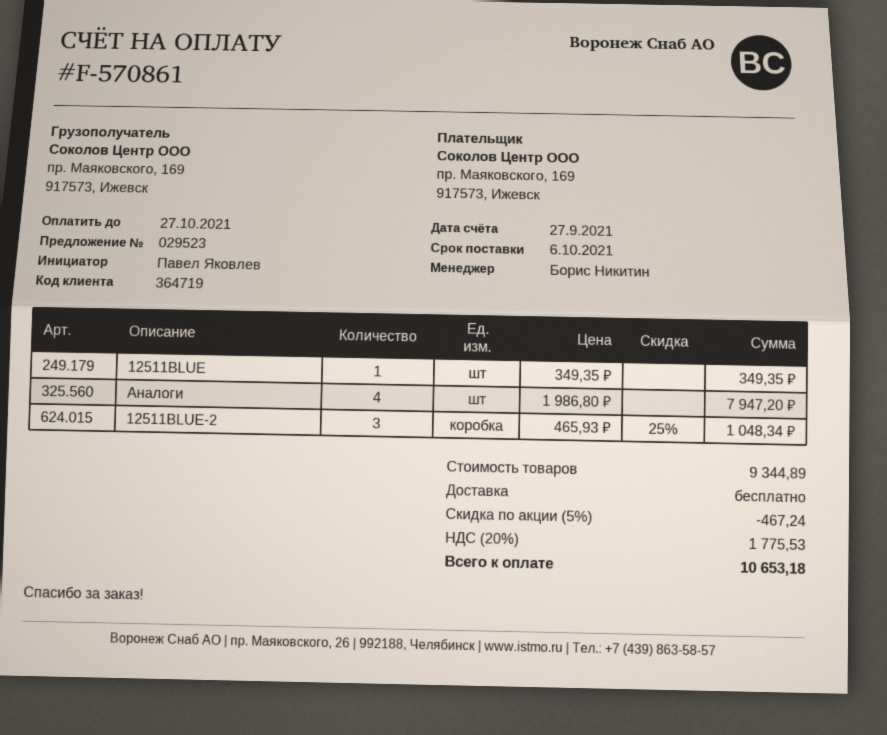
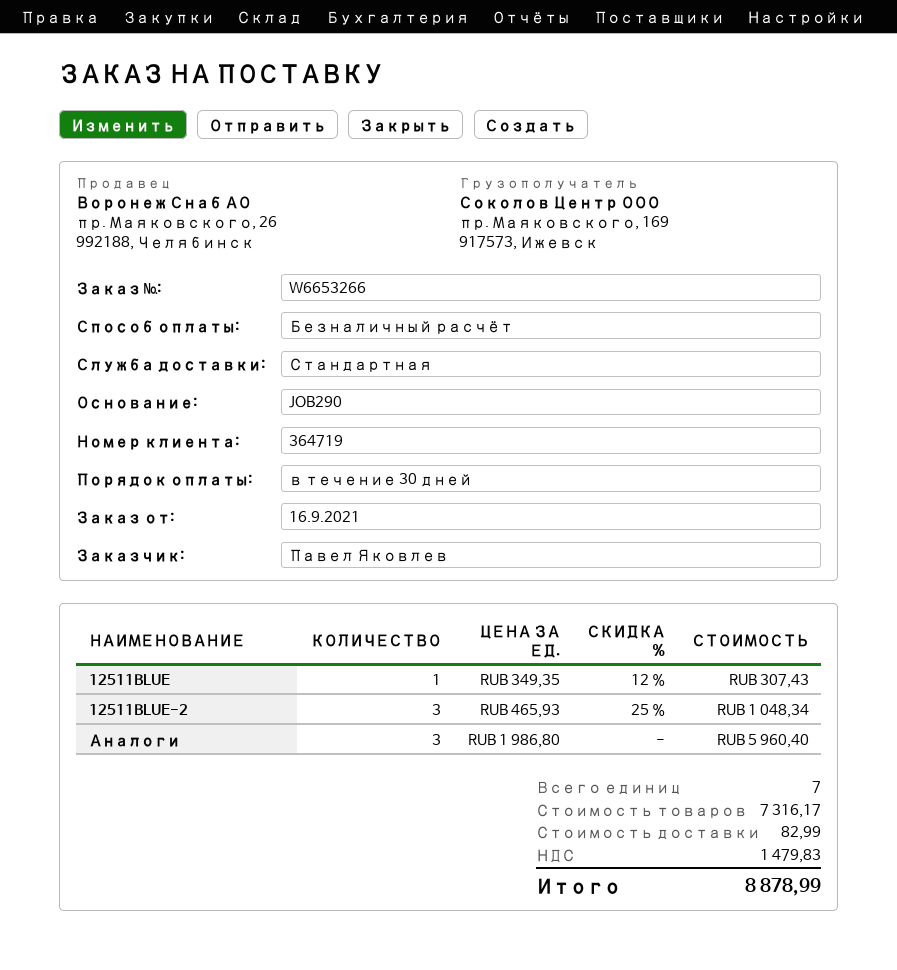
12511BLUE: 1 x 349.35 = 349.35 -> 1 x 349.35 - 12% = 307.43
Аналоги: 4 x 1986.80 = 7947.20 -> 3 x 1986.80 = 5960.40
subtotal: 9344.89 -> 7316.17
discount: 5% = 467.24 -> none
shipping: 0.00 -> 82.99
tax: 1775.53 -> 1479.83
total: 10653.18 -> 8878.99

